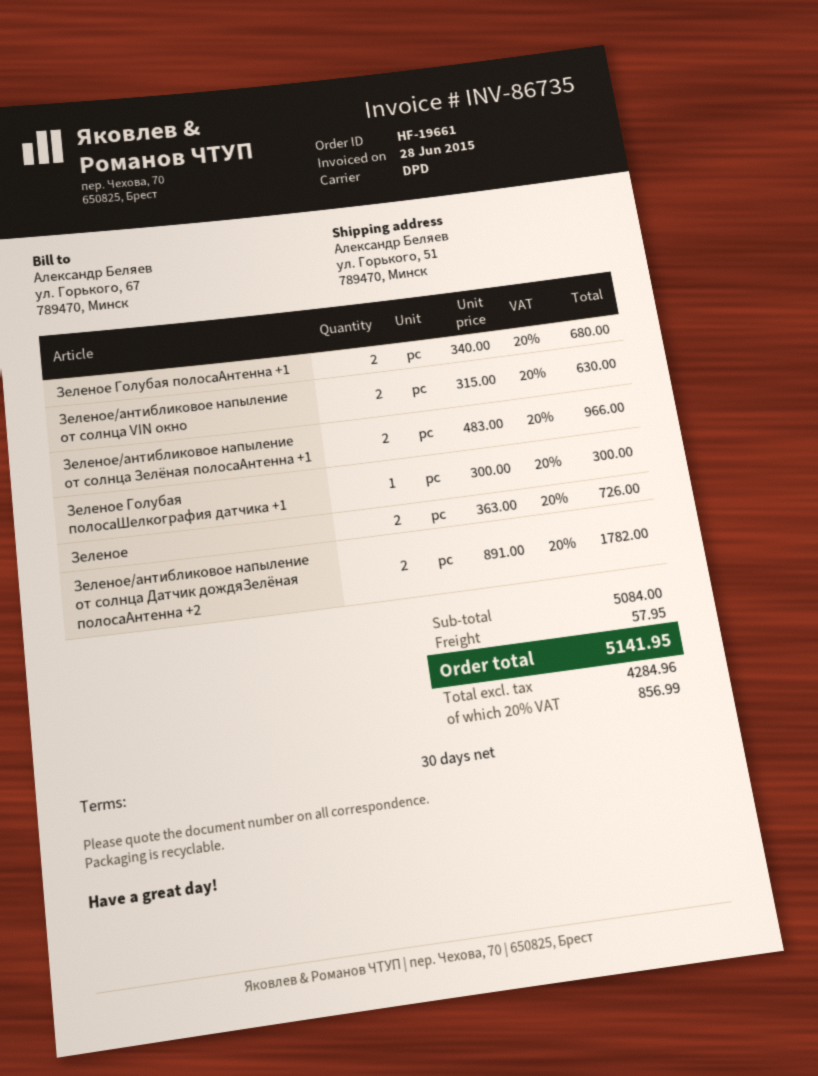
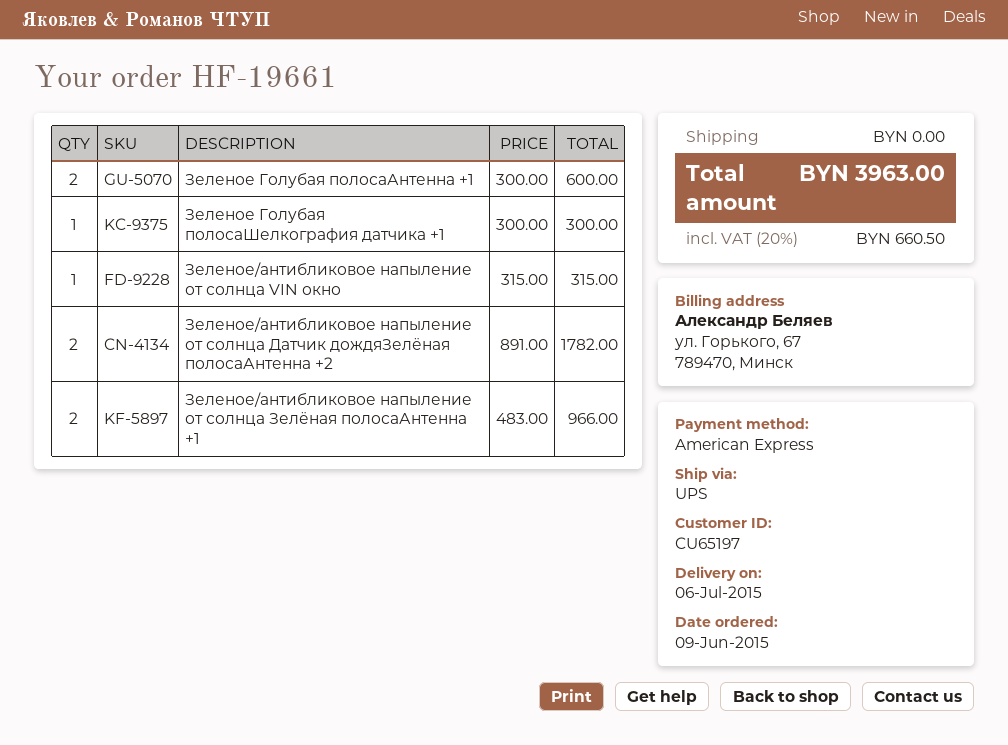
shipping method: DPD -> UPS
Зеленое Голубая полосаАнтенна +1: 2 x 340.00 = 680.00 -> 2 x 300.00 = 600.00
Зеленое/антибликовое напыление от солнца VIN окно: 2 x 315.00 = 630.00 -> 1 x 315.00 = 315.00
Зеленое: 2 x 363.00 = 726.00 -> none
shipping: 57.95 -> 0.00
tax: 20% = 856.99 -> 20% = 660.50
total: 5141.95 -> 3963.00

